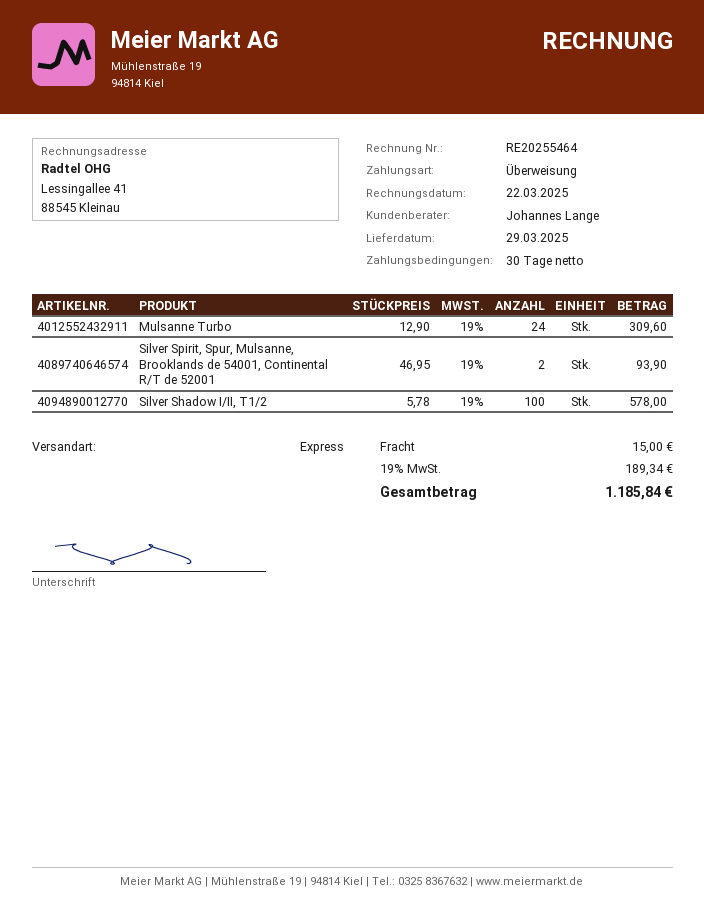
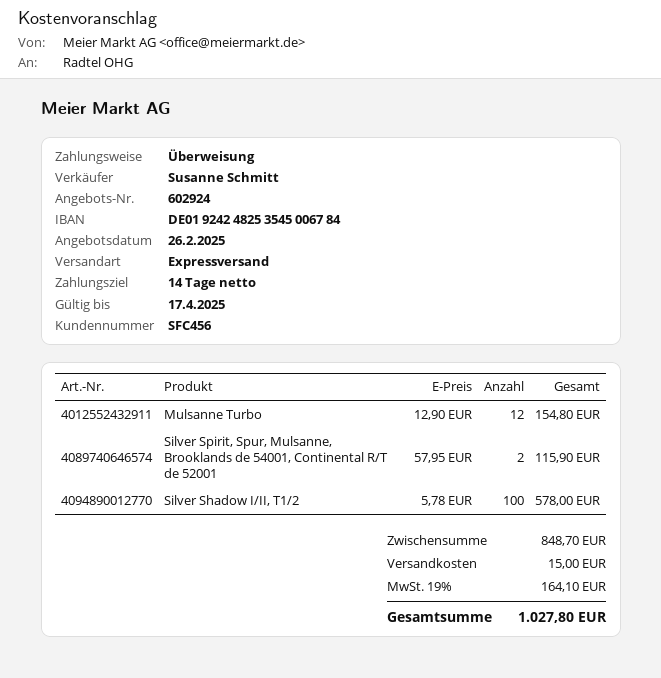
payment terms: 30 days -> 14 days
sales rep: Johannes Lange -> Susanne Schmitt
Mulsanne Turbo: 24 x 12.90 = 309.60 -> 12 x 12.90 = 154.80
Silver Spirit, Spur, Mulsanne, Brooklands de 54001, Continental R/T de 52001: 2 x 46.95 = 93.90 -> 2 x 57.95 = 115.90
tax: 19% = 189.34 -> 19% = 164.10
total: 1185.84 -> 1027.80

